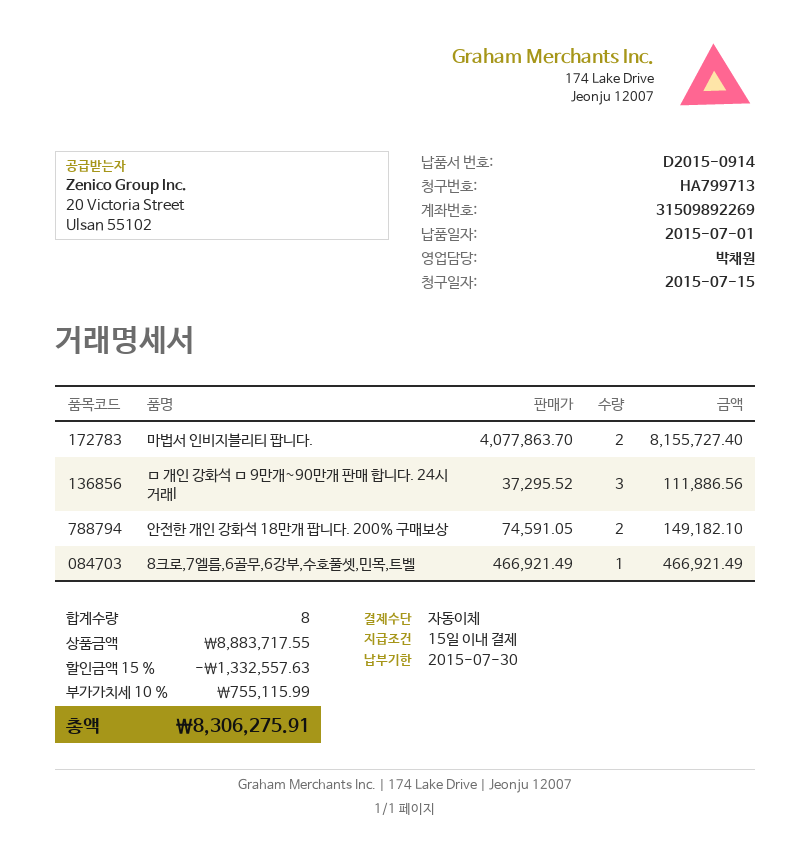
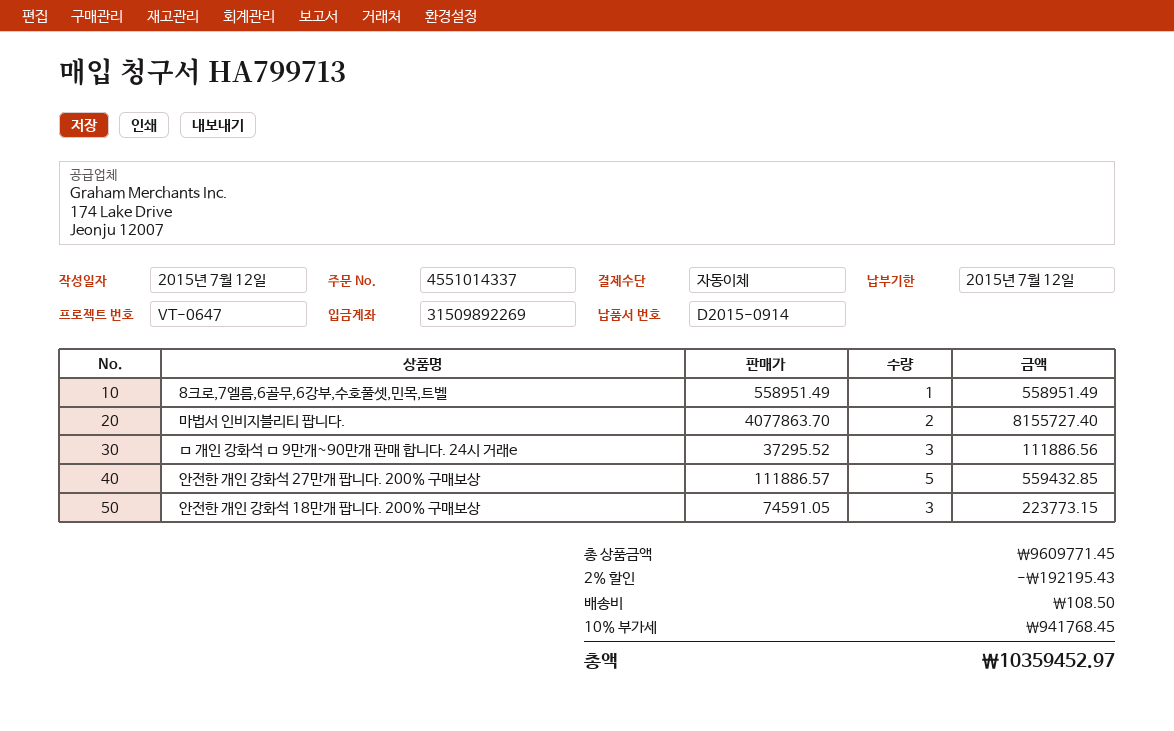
invoice date: 2015-07-15 -> 2015-07-12
due date: 2015-07-30 -> 2015-07-12
ㅁ 개인 강화석 ㅁ 9만개~90만개 판매 합니다. 24시 거래l: 3 x 37295.52 = 111886.56 -> none
안전한 개인 강화석 18만개 팝니다. 200% 구매보상: 2 x 74591.05 = 149182.10 -> 3 x 74591.05 = 223773.15
8크로,7엘름,6골무,6강부,수호풀셋,민목,트벨: 1 x 466921.49 = 466921.49 -> 1 x 558951.49 = 558951.49
ㅁ 개인 강화석 ㅁ 9만개~90만개 판매 합니다. 24시 거래e: none -> 3 x 37295.52 = 111886.56
안전한 개인 강화석 27만개 팝니다. 200% 구매보상: none -> 5 x 111886.57 = 559432.85
subtotal: 8883717.55 -> 9609771.45
discount: 15% = 1332557.63 -> 2% = 192195.43
shipping: none -> 108.50
tax: 10% = 755115.99 -> 10% = 941768.45
total: 8306275.91 -> 10359452.97

